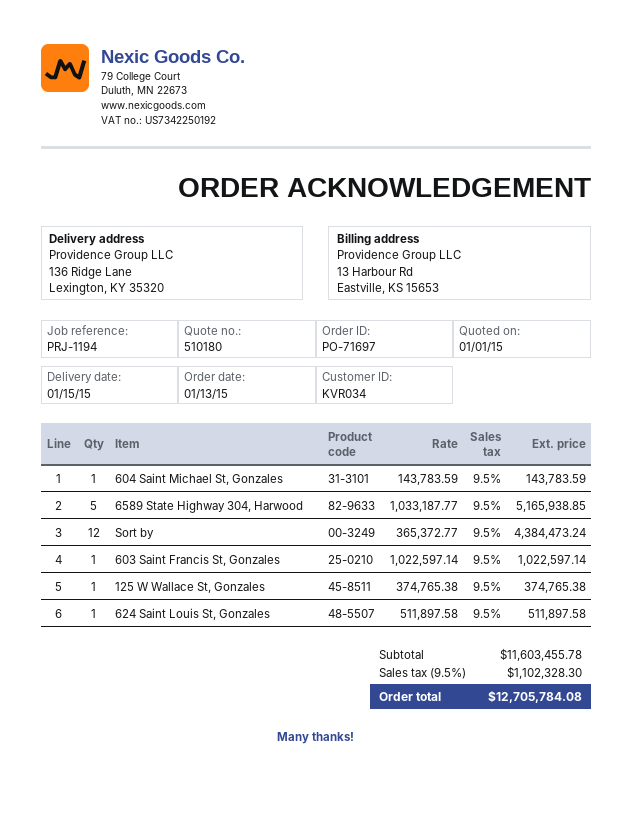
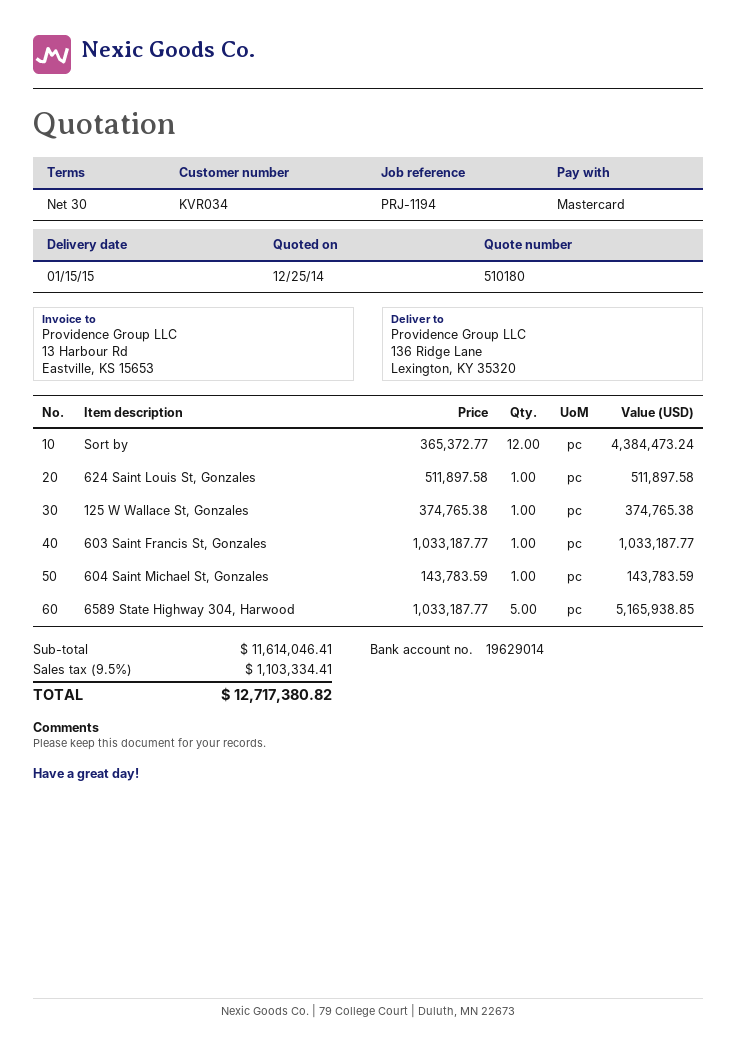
quote date: 2015-01-01 -> 2014-12-25
603 Saint Francis St, Gonzales: 1 x 1022597.14 = 1022597.14 -> 1 x 1033187.77 = 1033187.77
subtotal: 11603455.78 -> 11614046.41
tax: 9.5% = 1102328.30 -> 9.5% = 1103334.41
total: 12705784.08 -> 12717380.82

